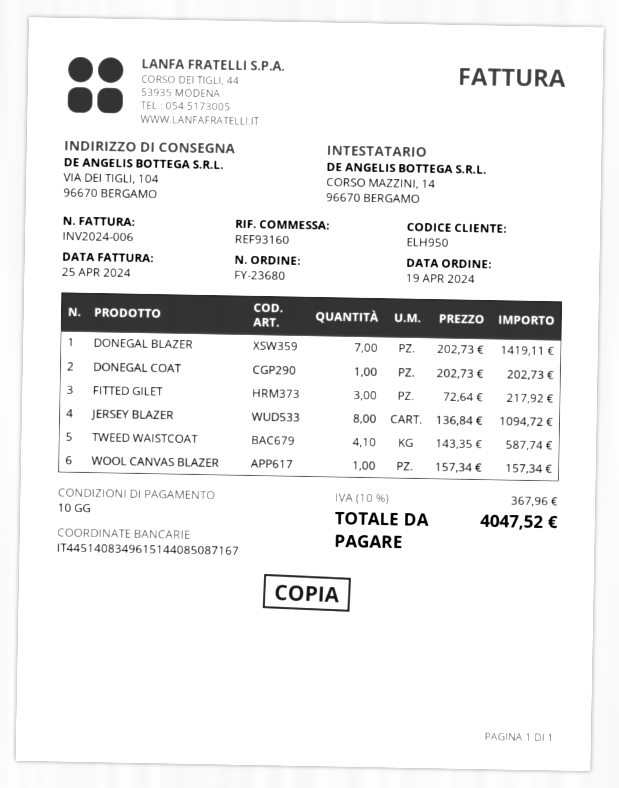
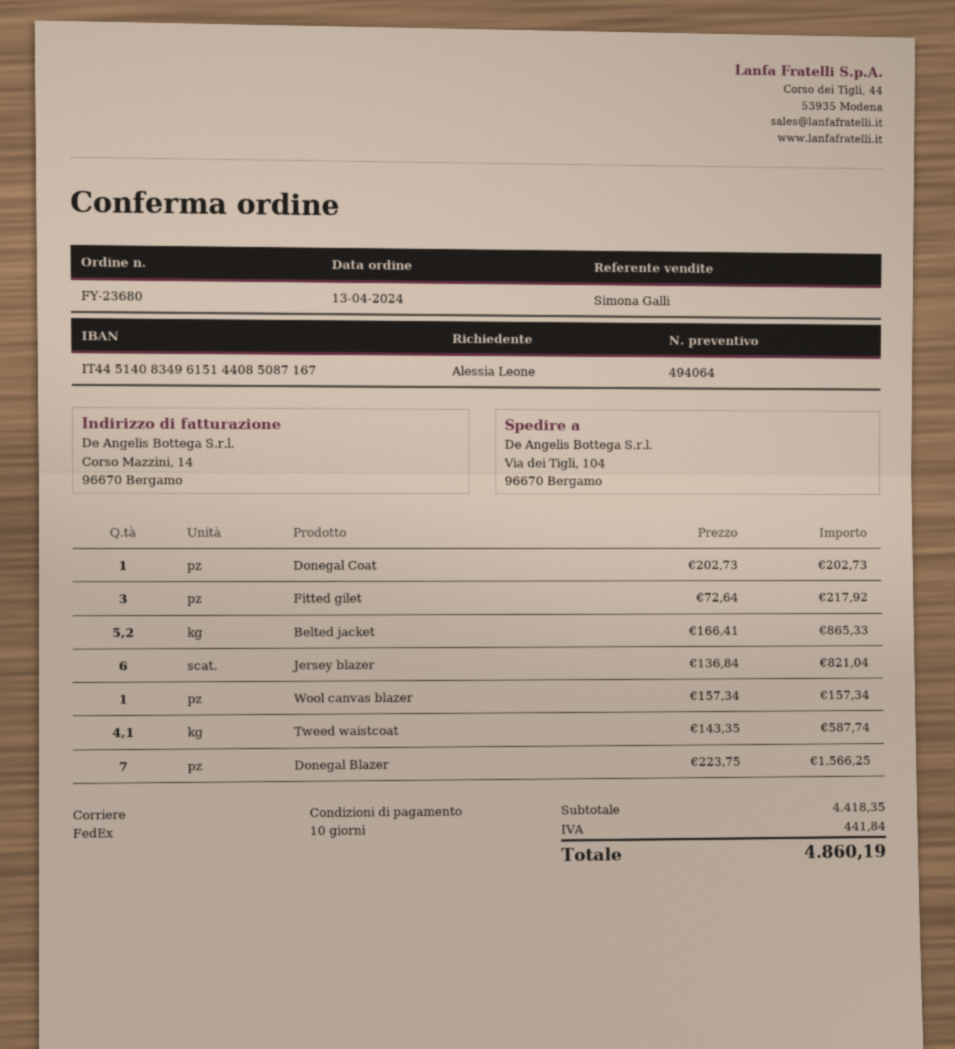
order date: 2024-04-19 -> 2024-04-13
DONEGAL BLAZER: 7 x 202.73 = 1419.11 -> 7 x 223.75 = 1566.25
JERSEY BLAZER: 8 x 136.84 = 1094.72 -> 6 x 136.84 = 821.04
Belted jacket: none -> 5.2 x 166.41 = 865.33
tax: 367.96 -> 441.84
total: 4047.52 -> 4860.19

